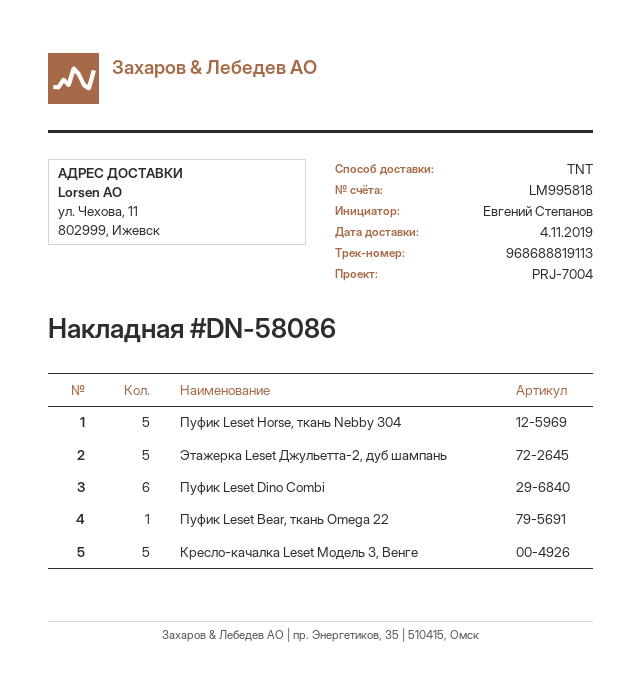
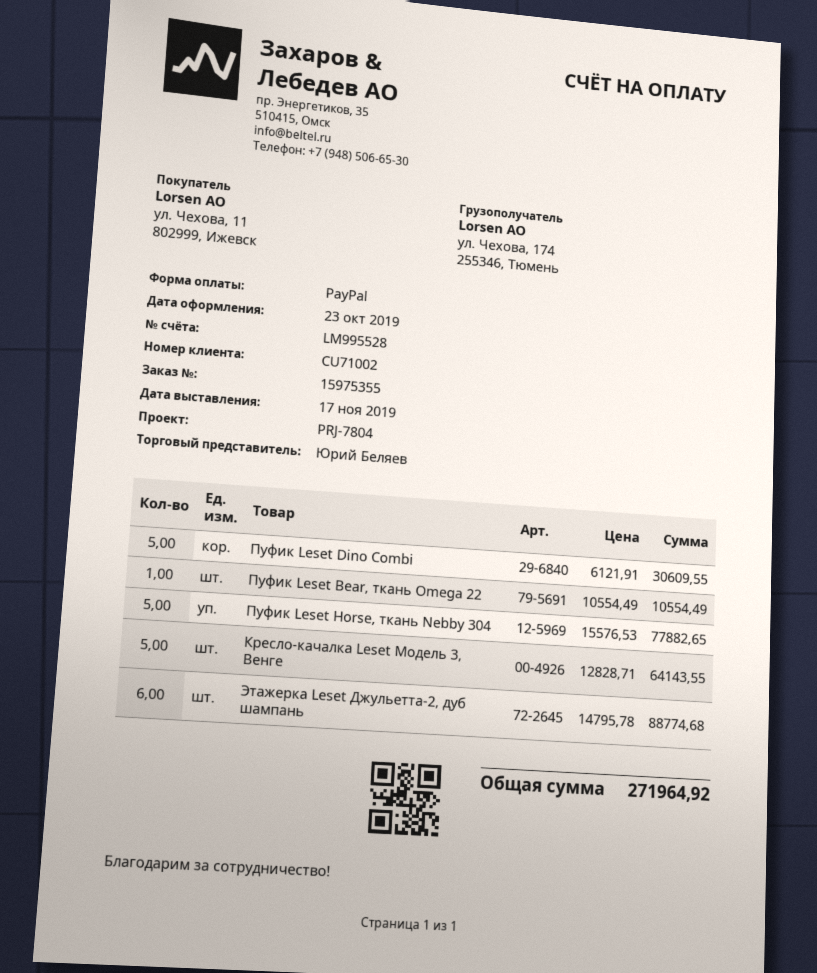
invoice number: LM995818 -> LM995528
reference: PRJ-7004 -> PRJ-7804
ship to: ул. Чехова, 11, 802999, Ижевск -> ул. Чехова, 174, 255346, Тюмень
Этажерка Leset Джульетта-2, дуб шампань: 5 -> 6
Пуфик Leset Dino Combi: 6 -> 5

